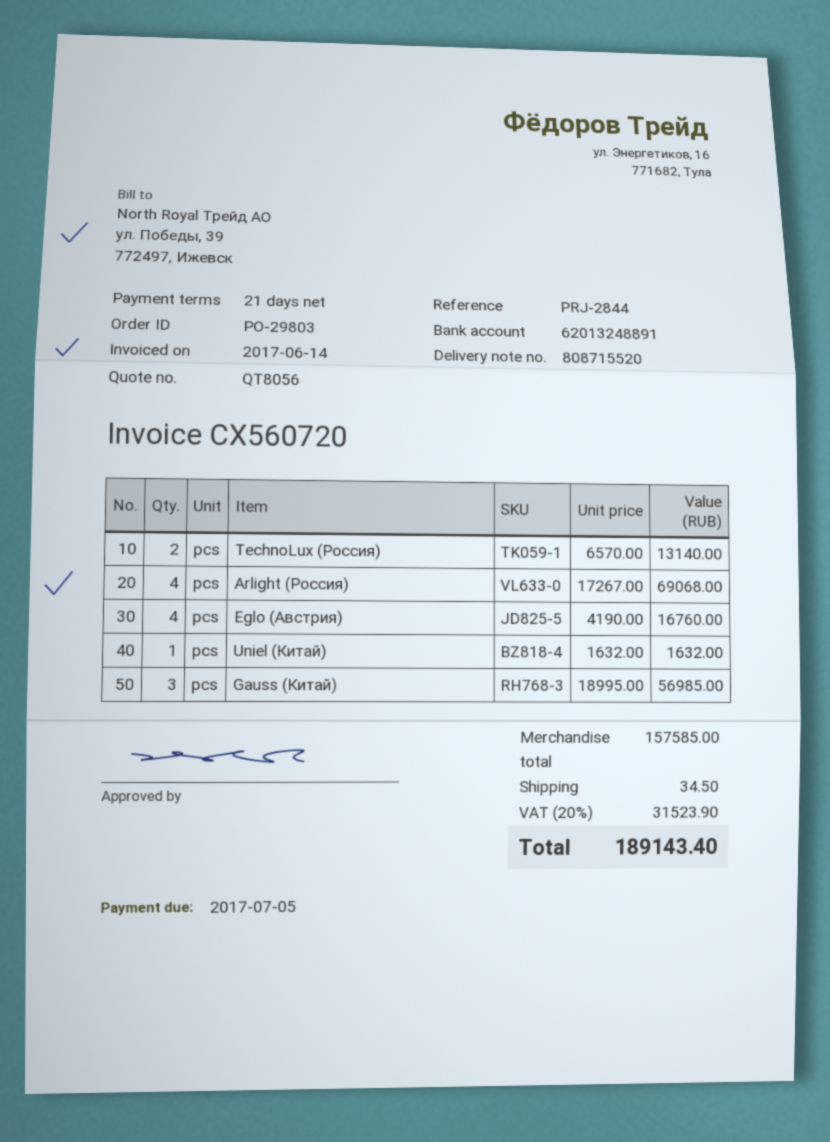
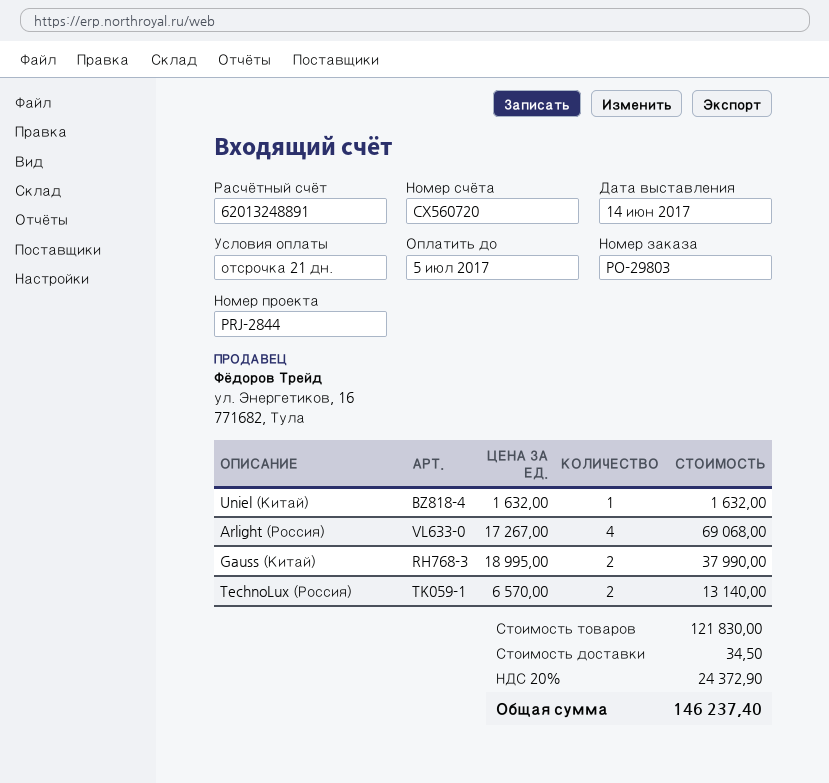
Eglo (Австрия): 4 x 4190.00 = 16760.00 -> none
Gauss (Китай): 3 x 18995.00 = 56985.00 -> 2 x 18995.00 = 37990.00
subtotal: 157585.00 -> 121830.00
tax: 20% = 31523.90 -> 20% = 24372.90
total: 189143.40 -> 146237.40

